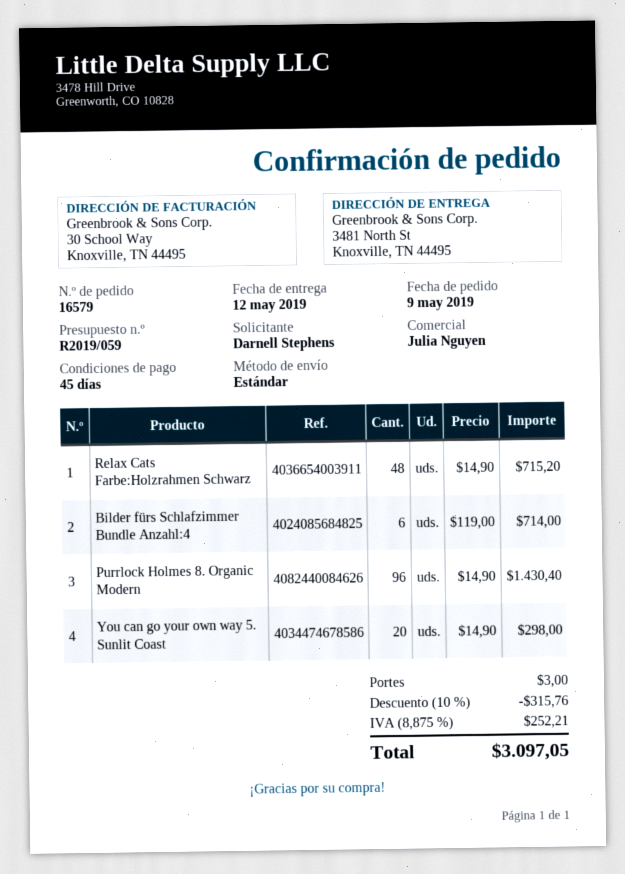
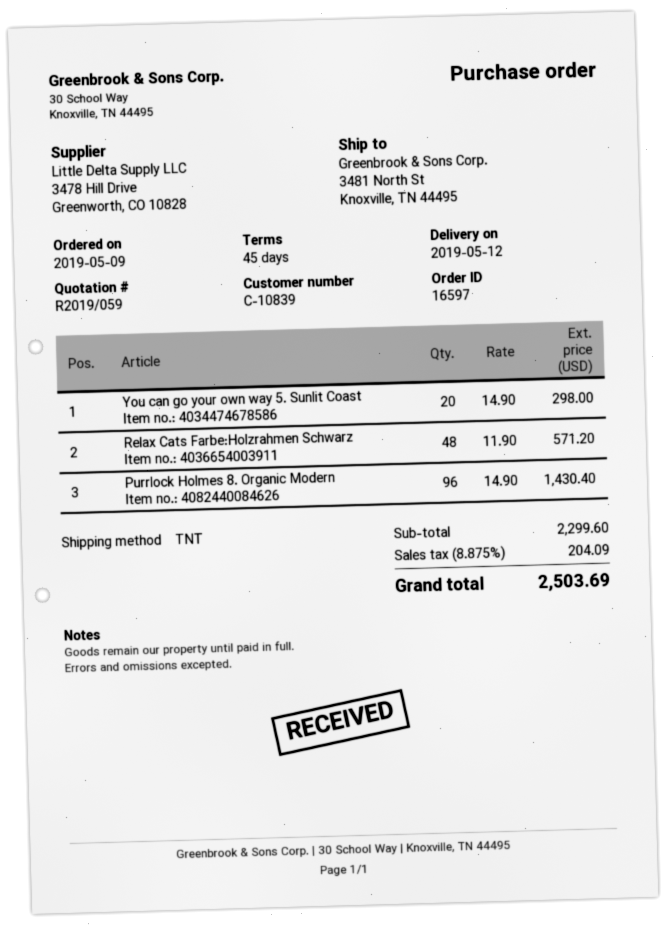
order number: 16579 -> 16597
shipping method: standard -> TNT
Relax Cats Farbe:Holzrahmen Schwarz: 48 x 14.90 = 715.20 -> 48 x 11.90 = 571.20
Bilder fürs Schlafzimmer Bundle Anzahl:4: 6 x 119.00 = 714.00 -> none
discount: 10% = 315.76 -> none
shipping: 3.00 -> none
tax: 8.875% = 252.21 -> 8.875% = 204.09
total: 3097.05 -> 2503.69

